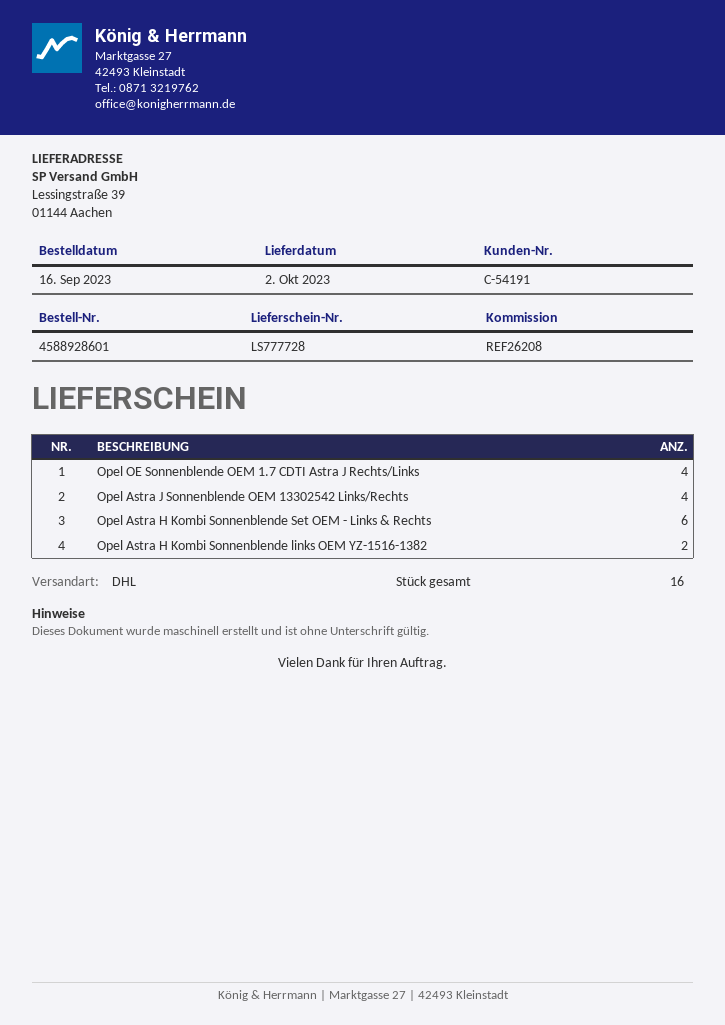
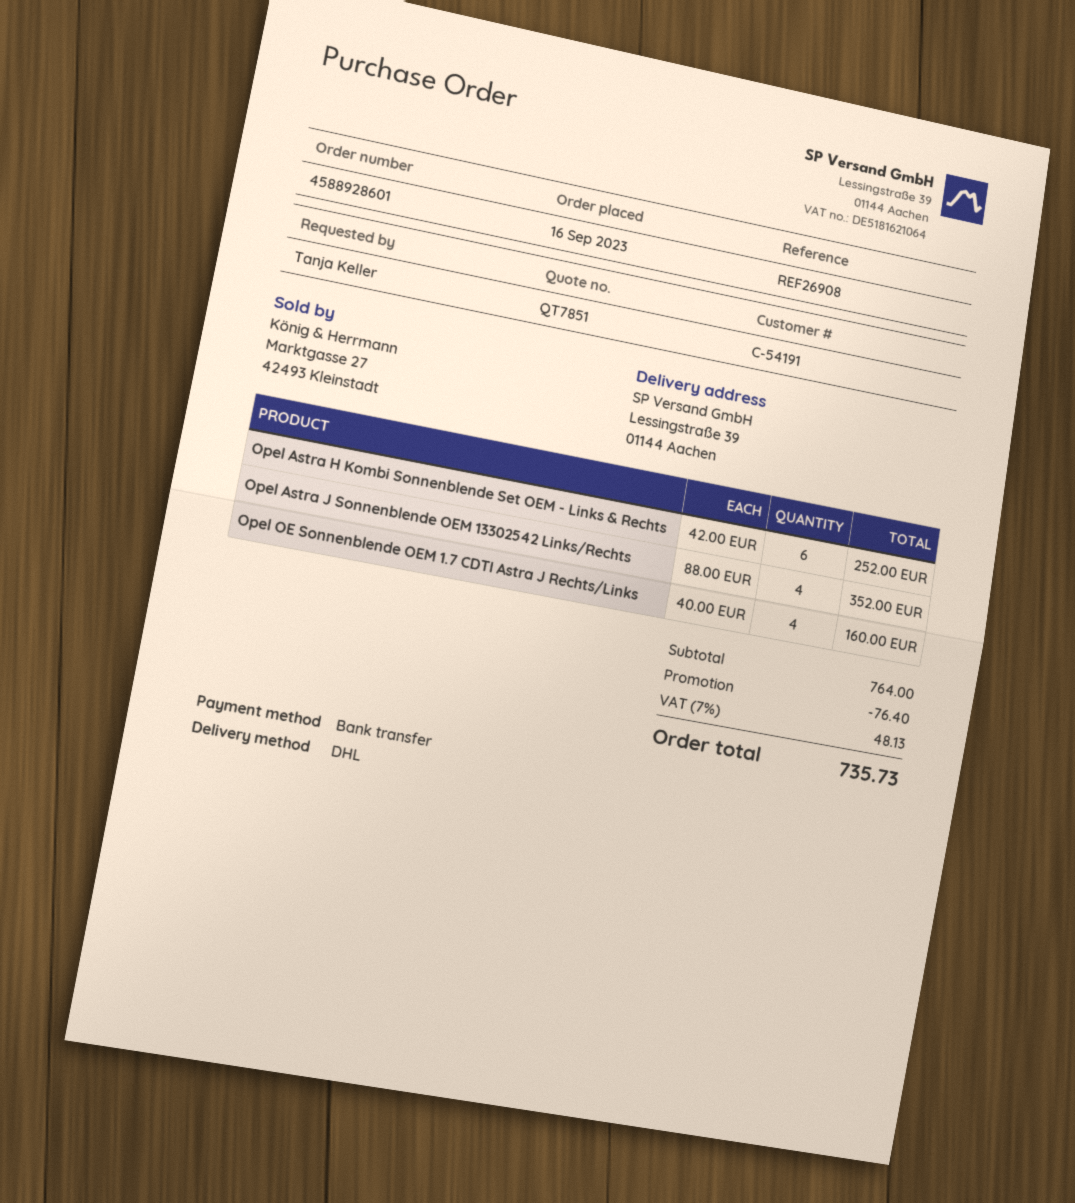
reference: REF26208 -> REF26908
Opel Astra H Kombi Sonnenblende links OEM YZ-1516-1382: 2 -> none

